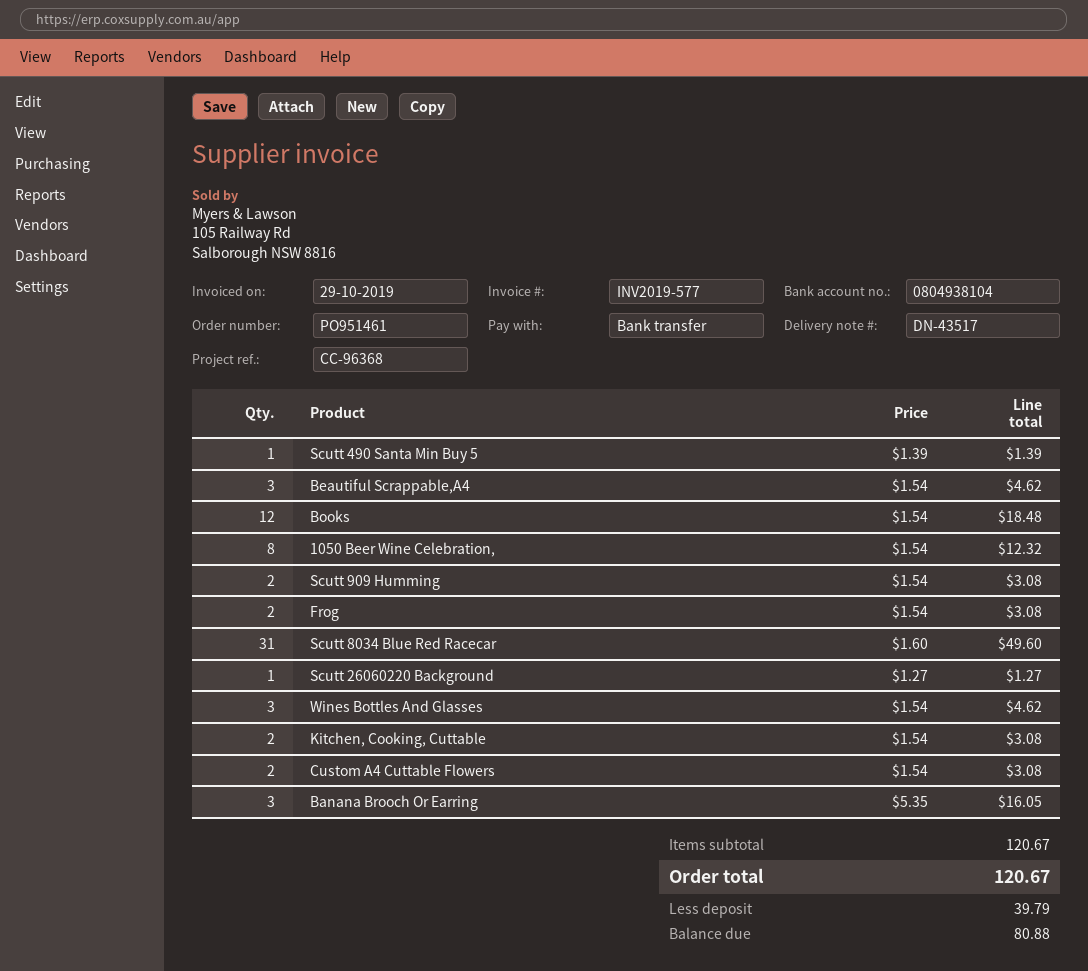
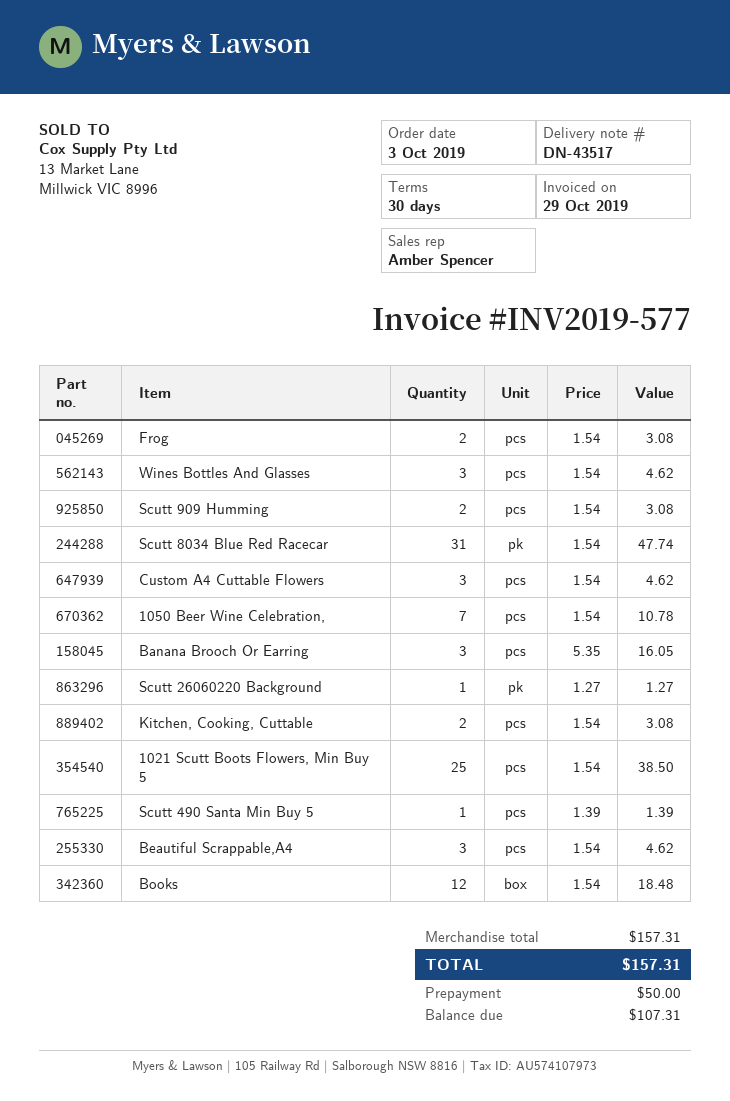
1050 Beer Wine Celebration,: 8 x 1.54 = 12.32 -> 7 x 1.54 = 10.78
Scutt 8034 Blue Red Racecar: 31 x 1.60 = 49.60 -> 31 x 1.54 = 47.74
Custom A4 Cuttable Flowers: 2 x 1.54 = 3.08 -> 3 x 1.54 = 4.62
1021 Scutt Boots Flowers, Min Buy 5: none -> 25 x 1.54 = 38.50
subtotal: 120.67 -> 157.31
total: 120.67 -> 157.31
deposit: 39.79 -> 50.00
balance: 80.88 -> 107.31

